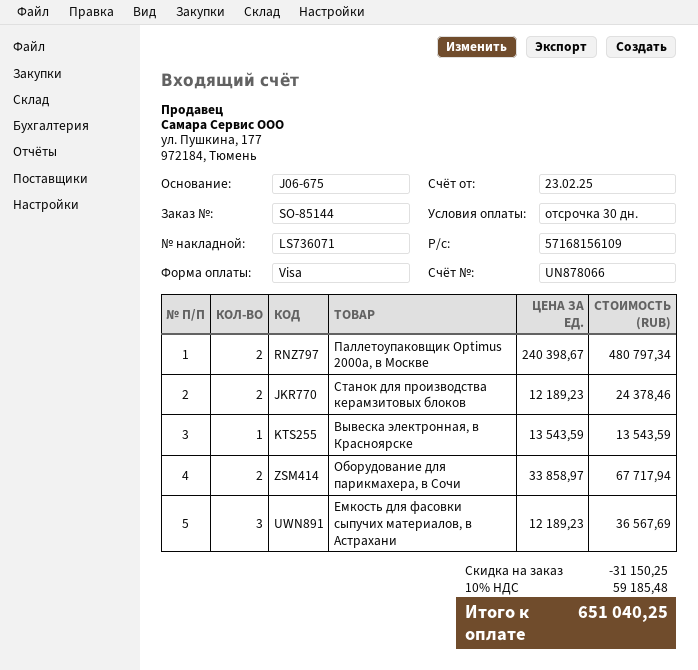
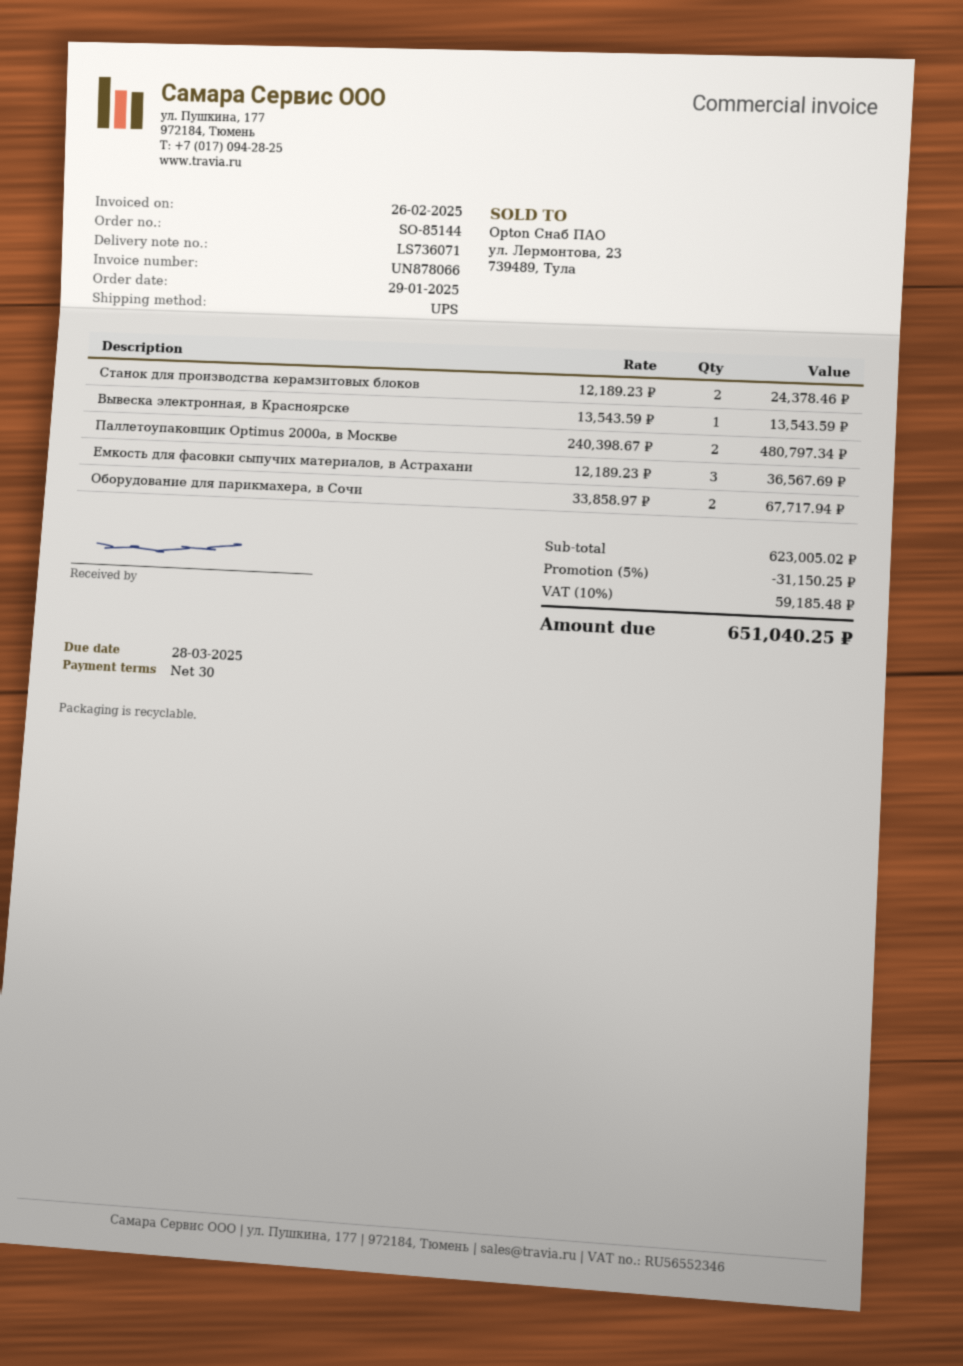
invoice date: 2025-02-23 -> 2025-02-26

